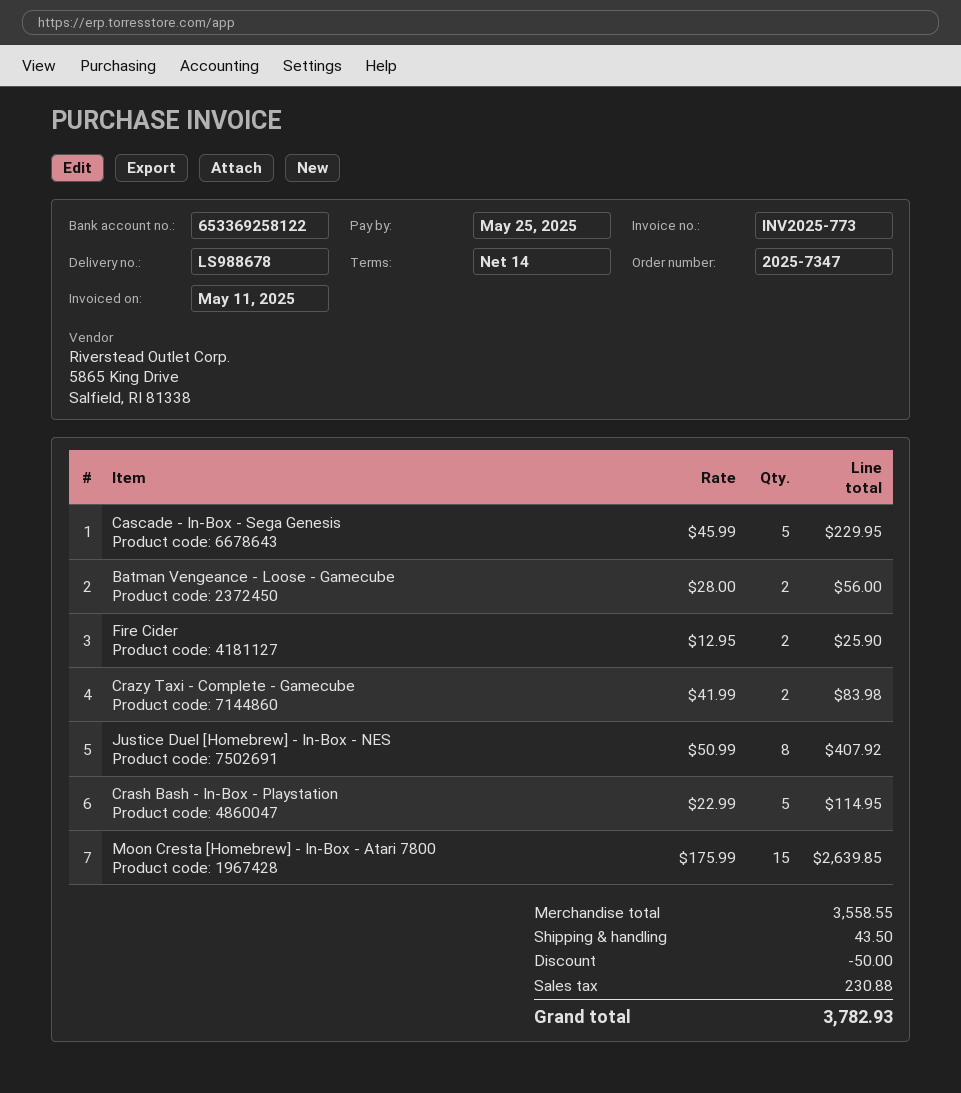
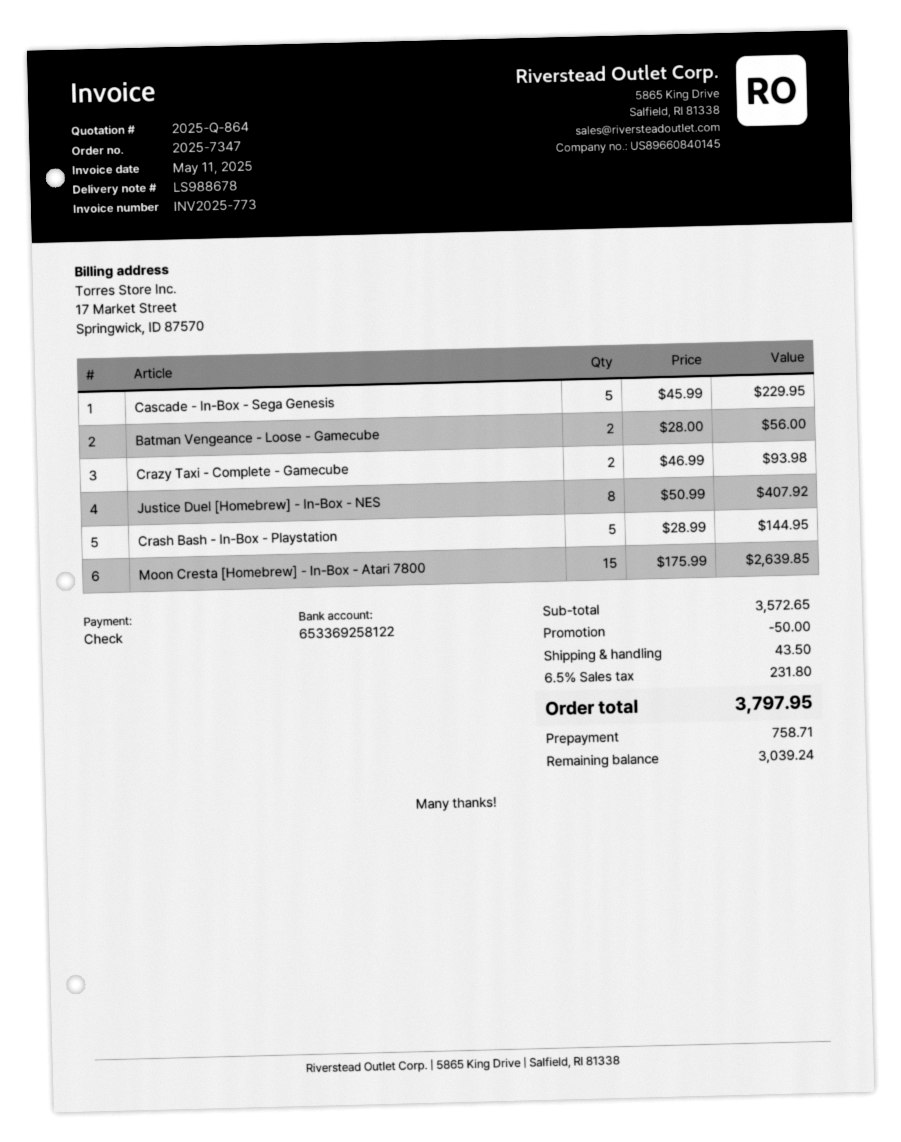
Fire Cider: 2 x 12.95 = 25.90 -> none
Crazy Taxi - Complete - Gamecube: 2 x 41.99 = 83.98 -> 2 x 46.99 = 93.98
Crash Bash - In-Box - Playstation: 5 x 22.99 = 114.95 -> 5 x 28.99 = 144.95
subtotal: 3558.55 -> 3572.65
tax: 230.88 -> 231.80
total: 3782.93 -> 3797.95

